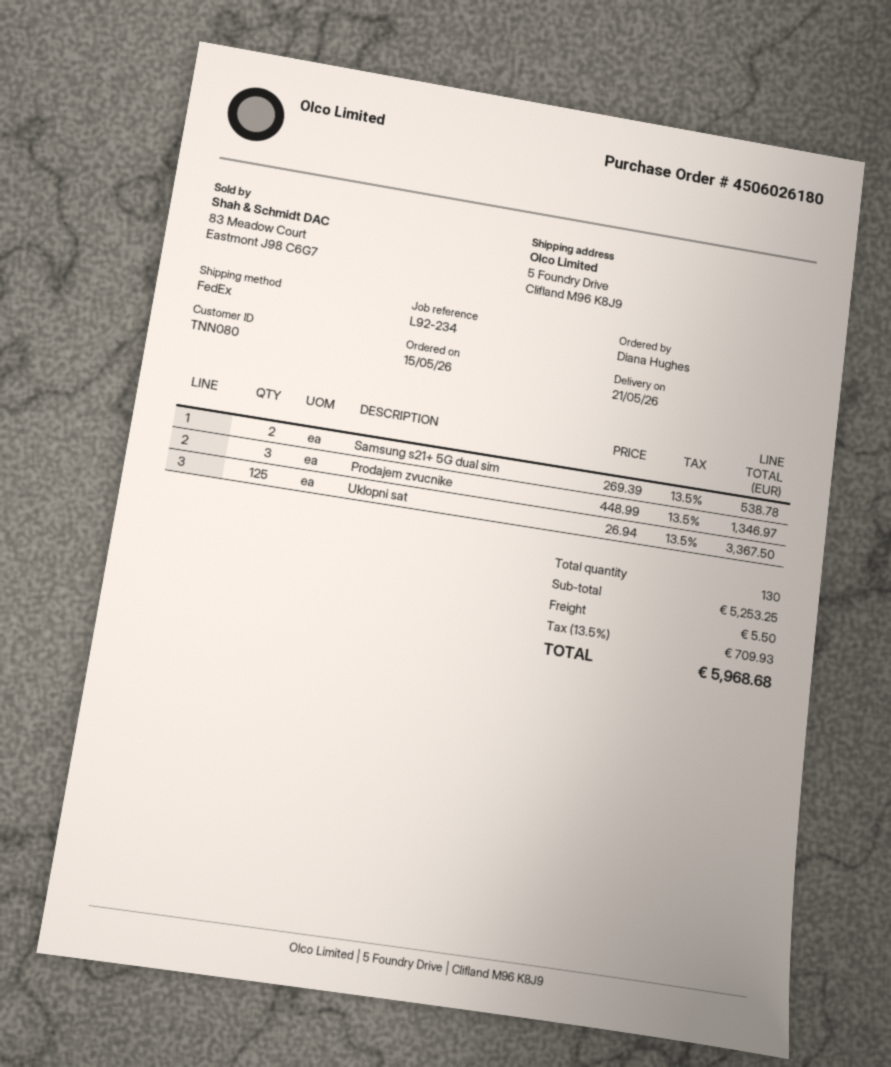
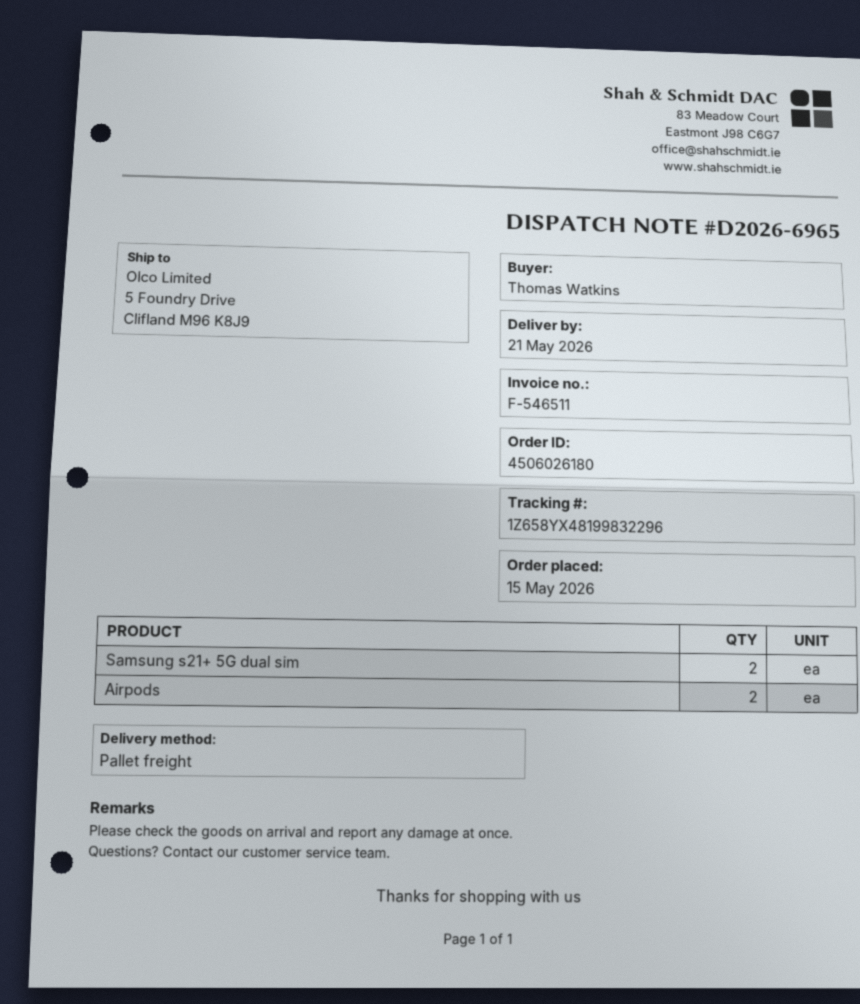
ordered by: Diana Hughes -> Thomas Watkins
shipping method: FedEx -> pallet freight
Prodajem zvucnike: 3 -> none
Uklopni sat: 125 -> none
Airpods: none -> 2

